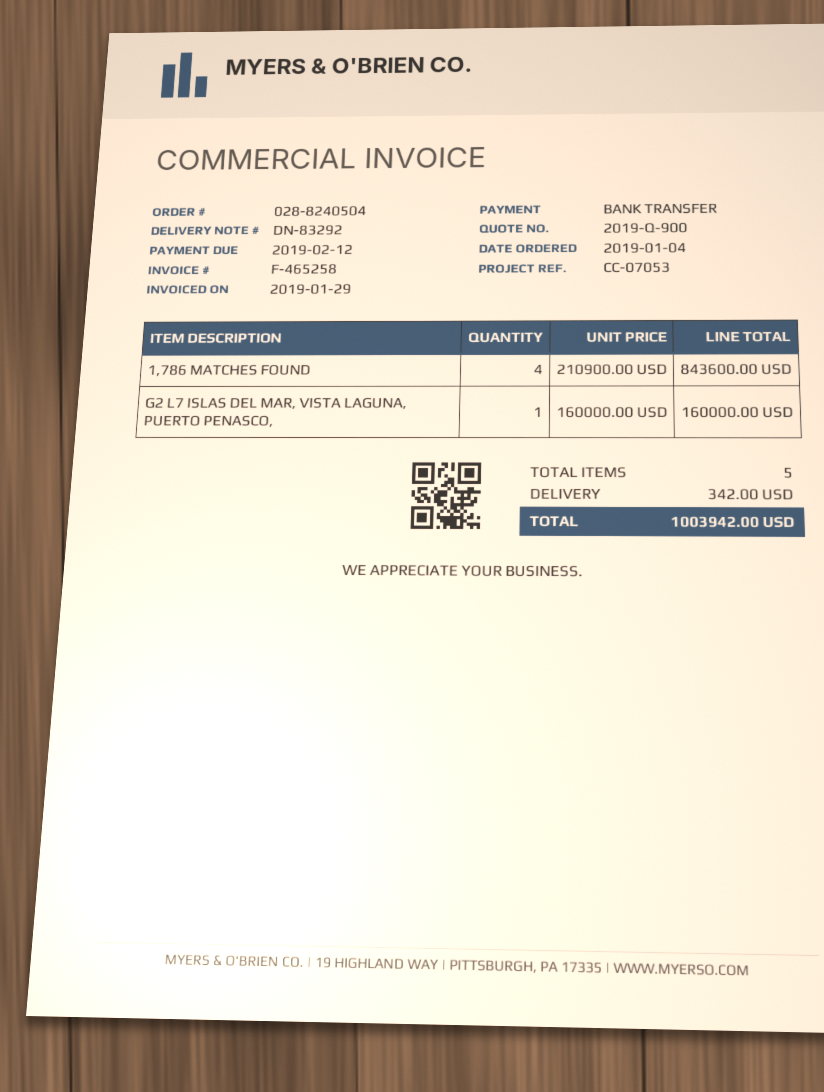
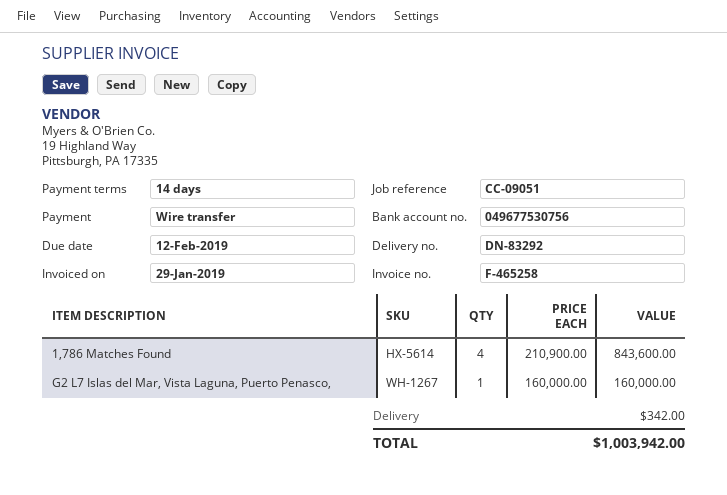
reference: CC-07053 -> CC-09051

